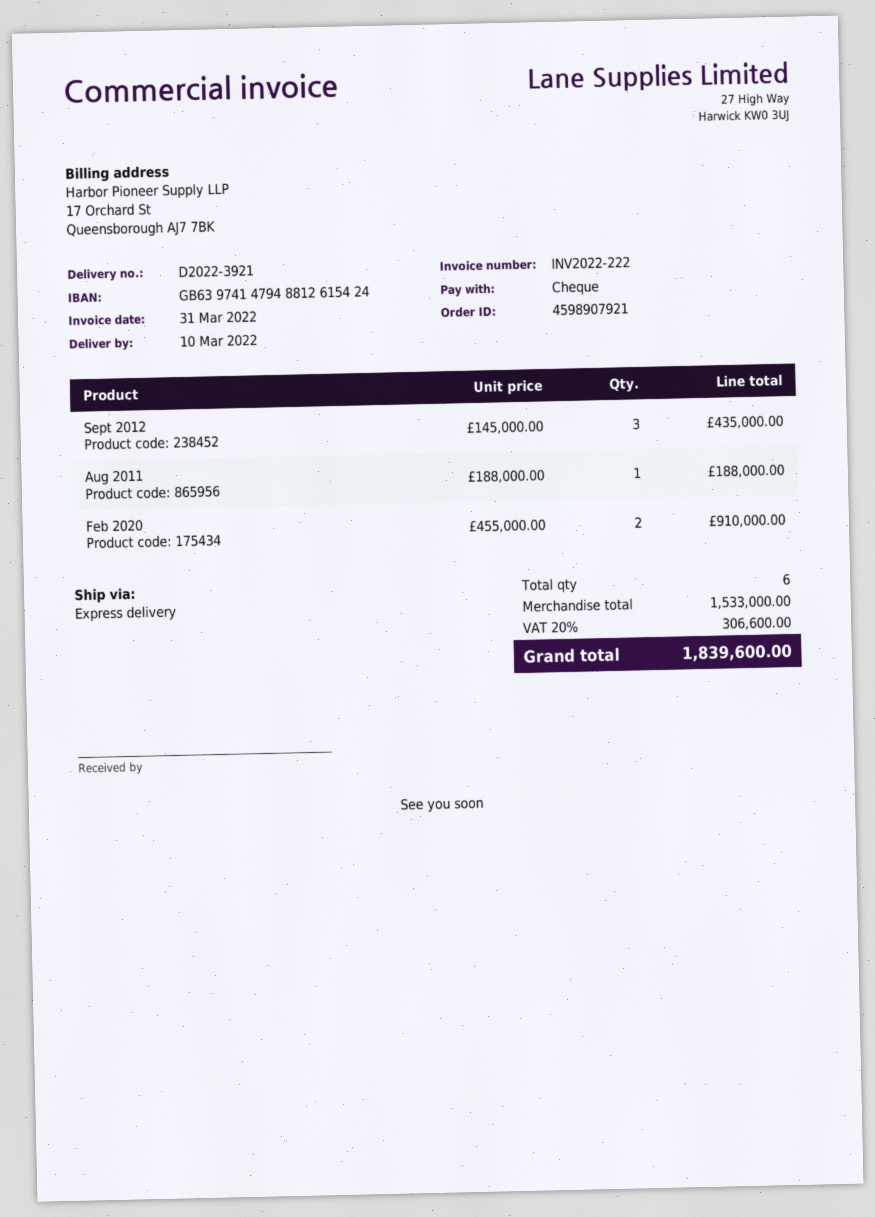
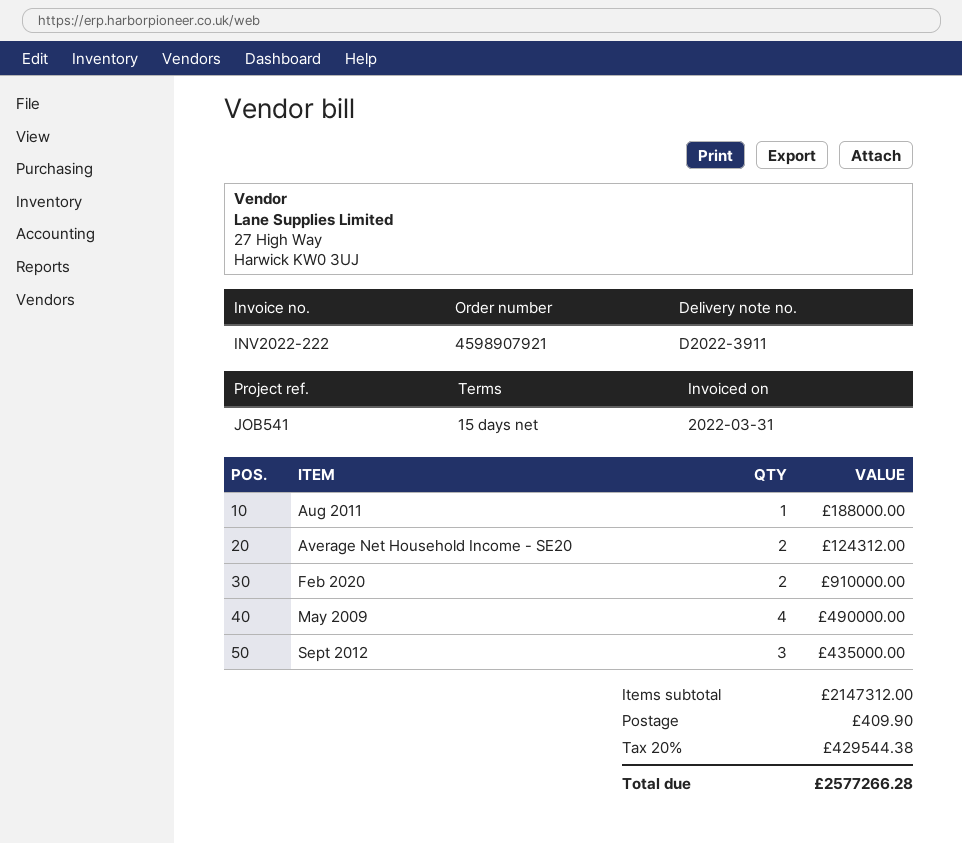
delivery note number: D2022-3921 -> D2022-3911
Average Net Household Income - SE20: none -> 2 for 124312.00
May 2009: none -> 4 for 490000.00
subtotal: 1533000.00 -> 2147312.00
shipping: none -> 409.90
tax: 20% = 306600.00 -> 20% = 429544.38
total: 1839600.00 -> 2577266.28

